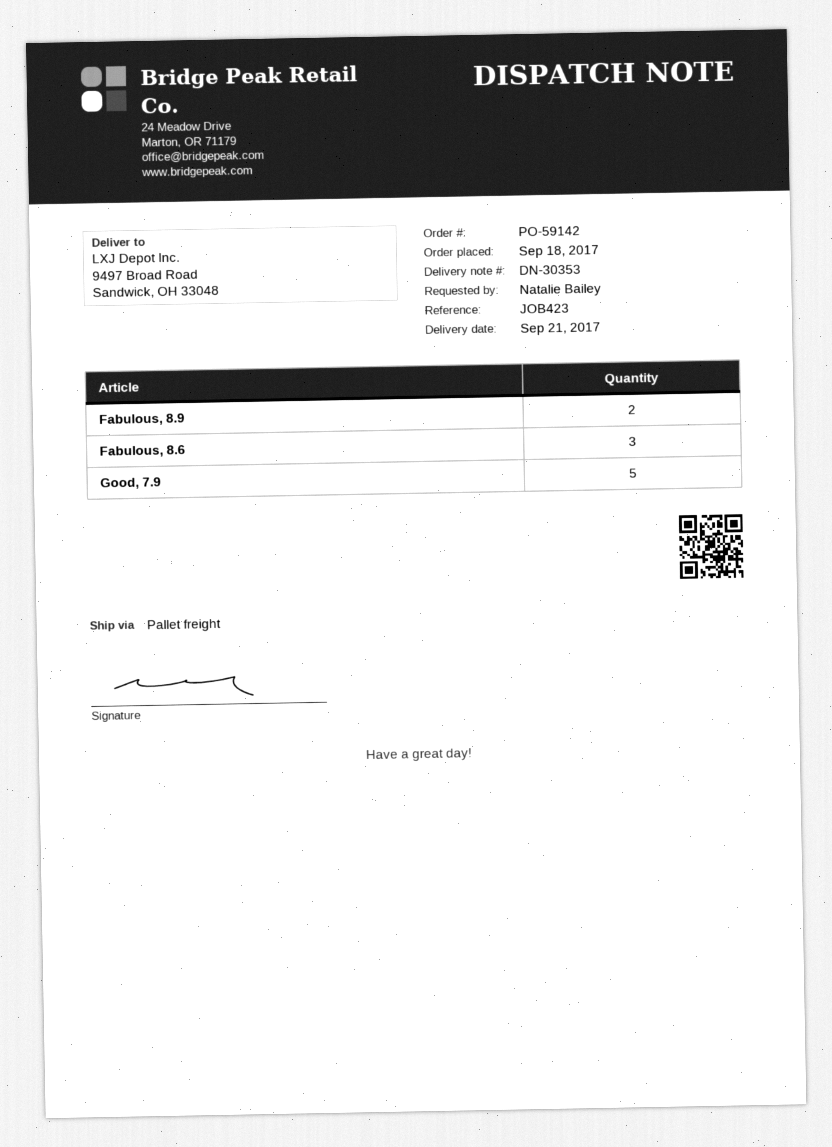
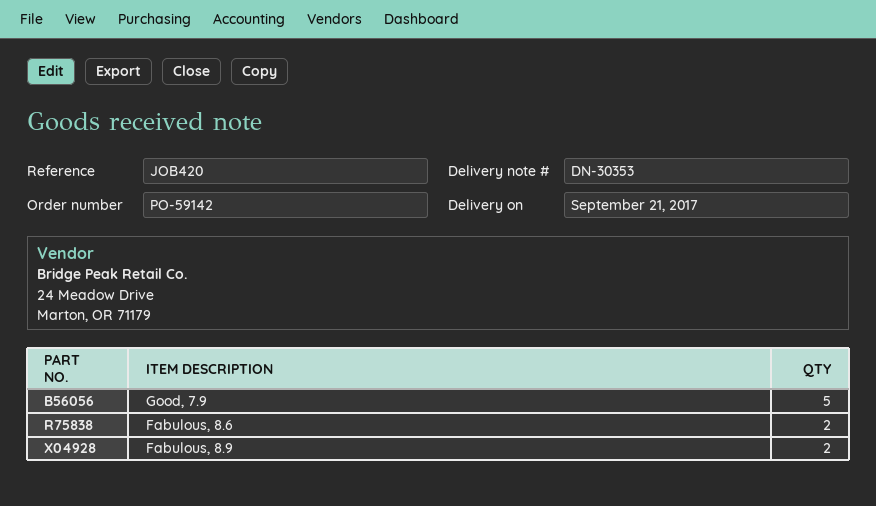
reference: JOB423 -> JOB420
Fabulous, 8.6: 3 -> 2

